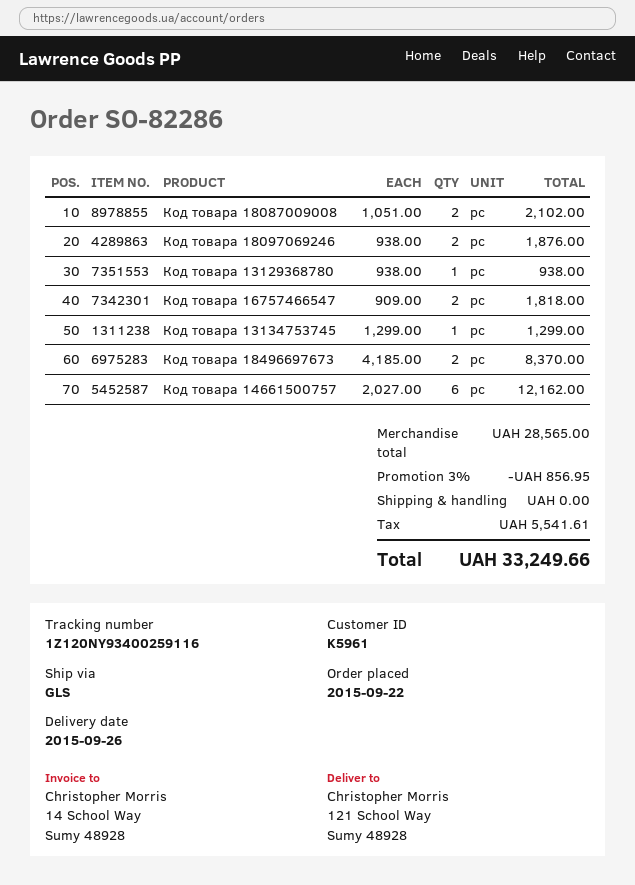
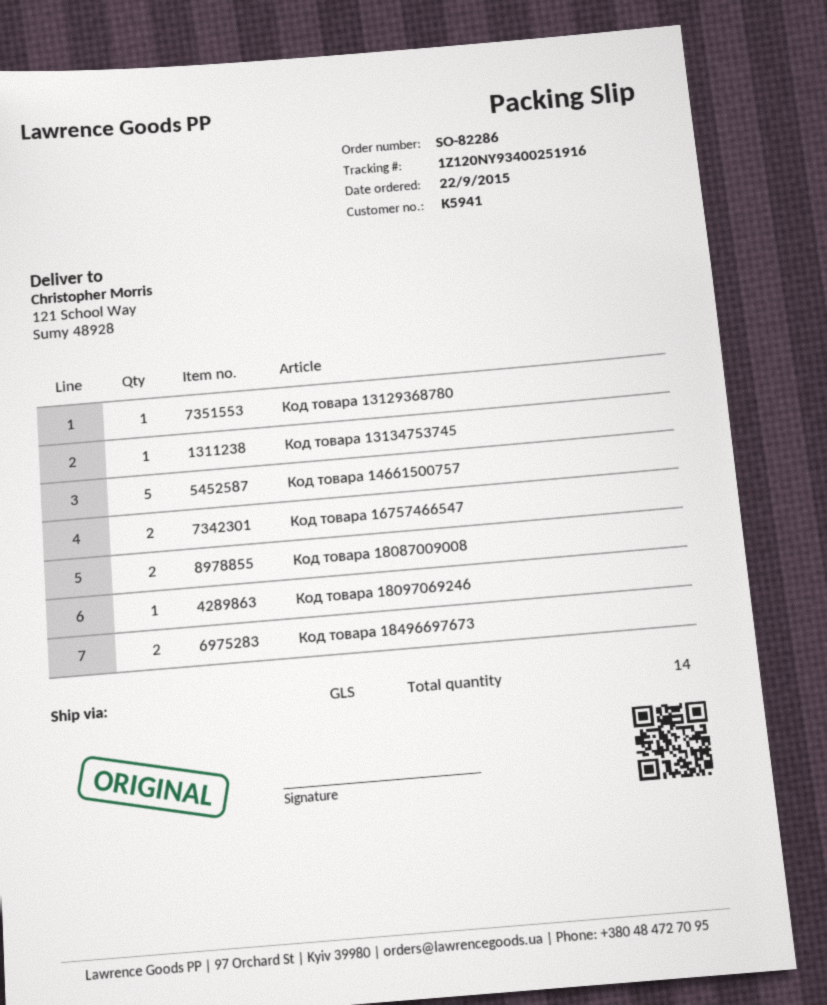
customer number: K5961 -> K5941
tracking number: 1Z120NY93400259116 -> 1Z120NY93400251916
Код товара 18097069246: 2 -> 1
Код товара 14661500757: 6 -> 5

